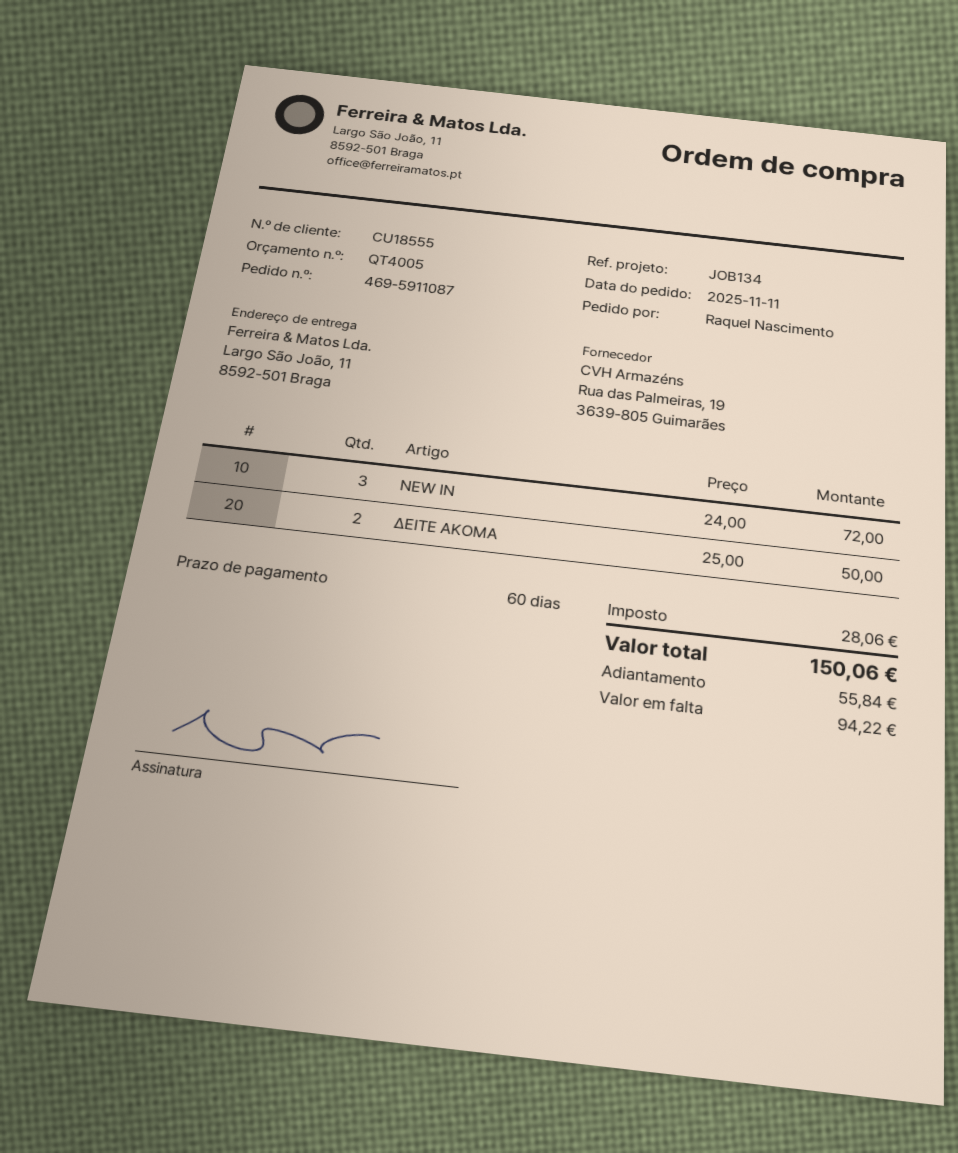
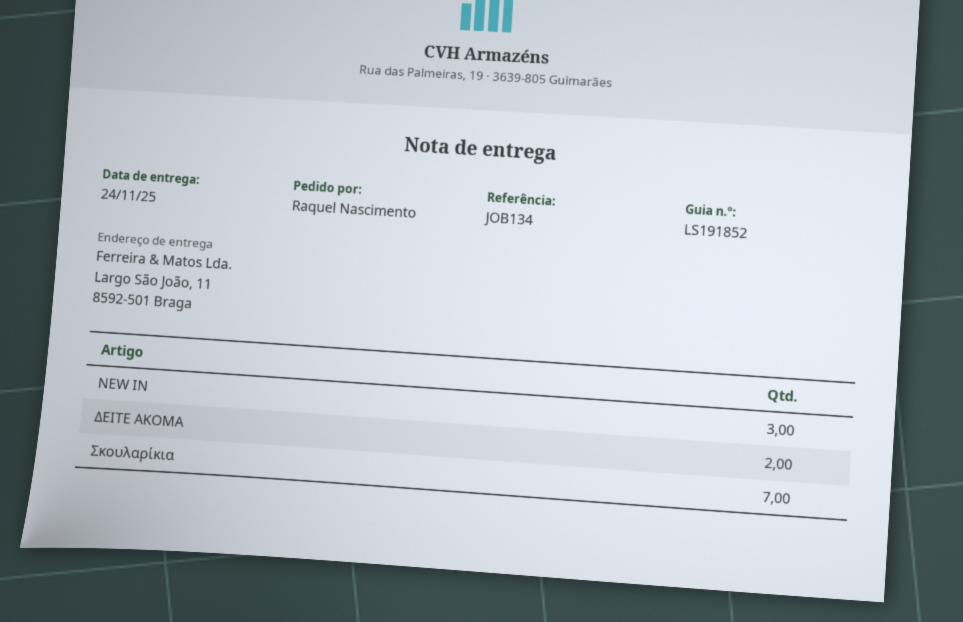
Σκουλαρίκια: none -> 7

